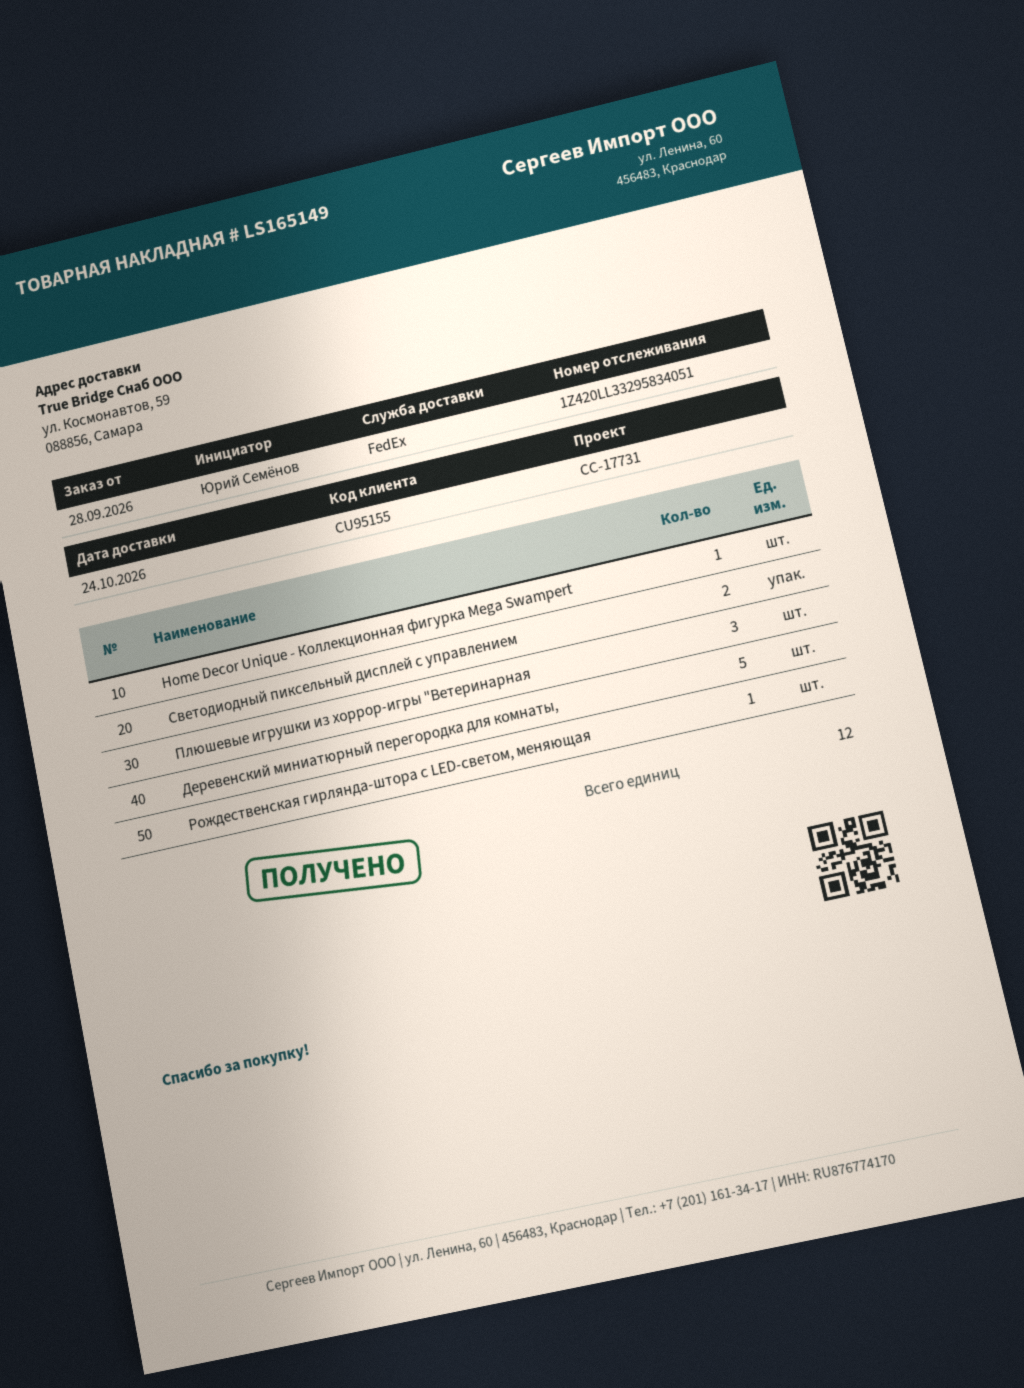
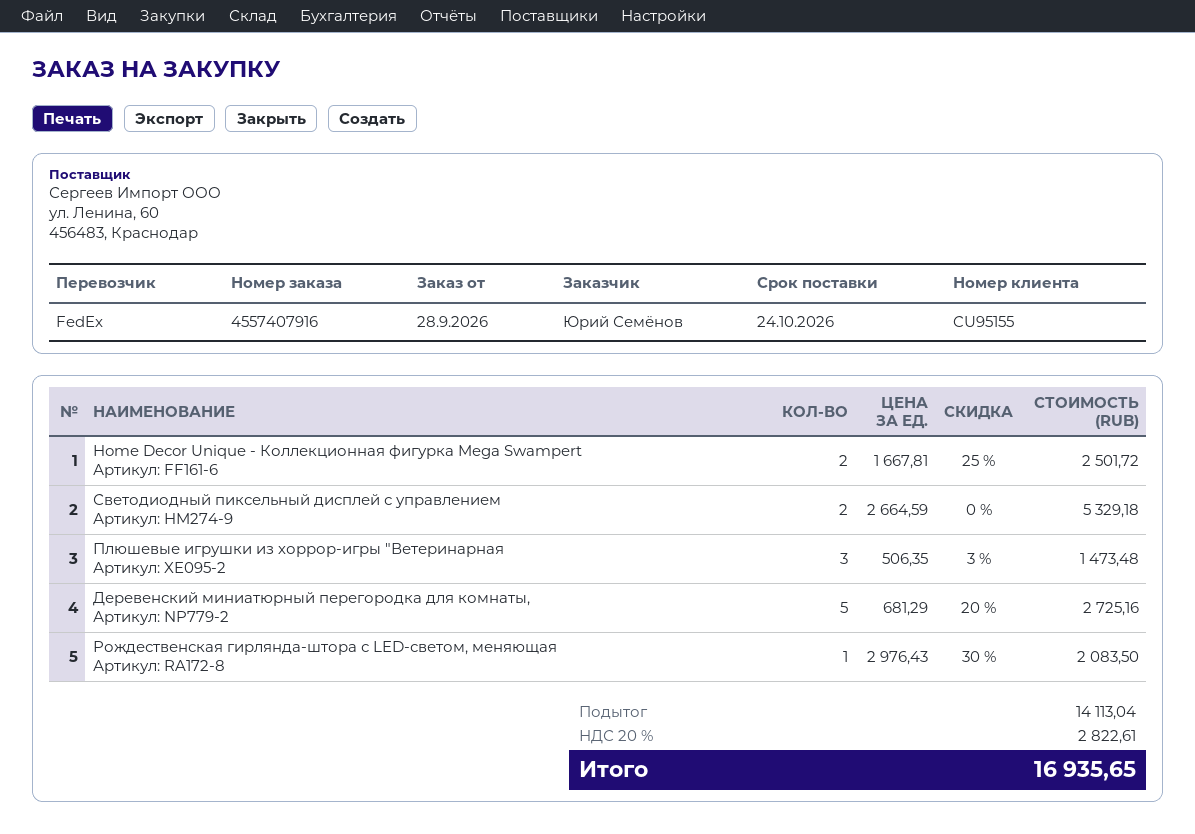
Home Decor Unique - Коллекционная фигурка Mega Swampert: 1 -> 2

